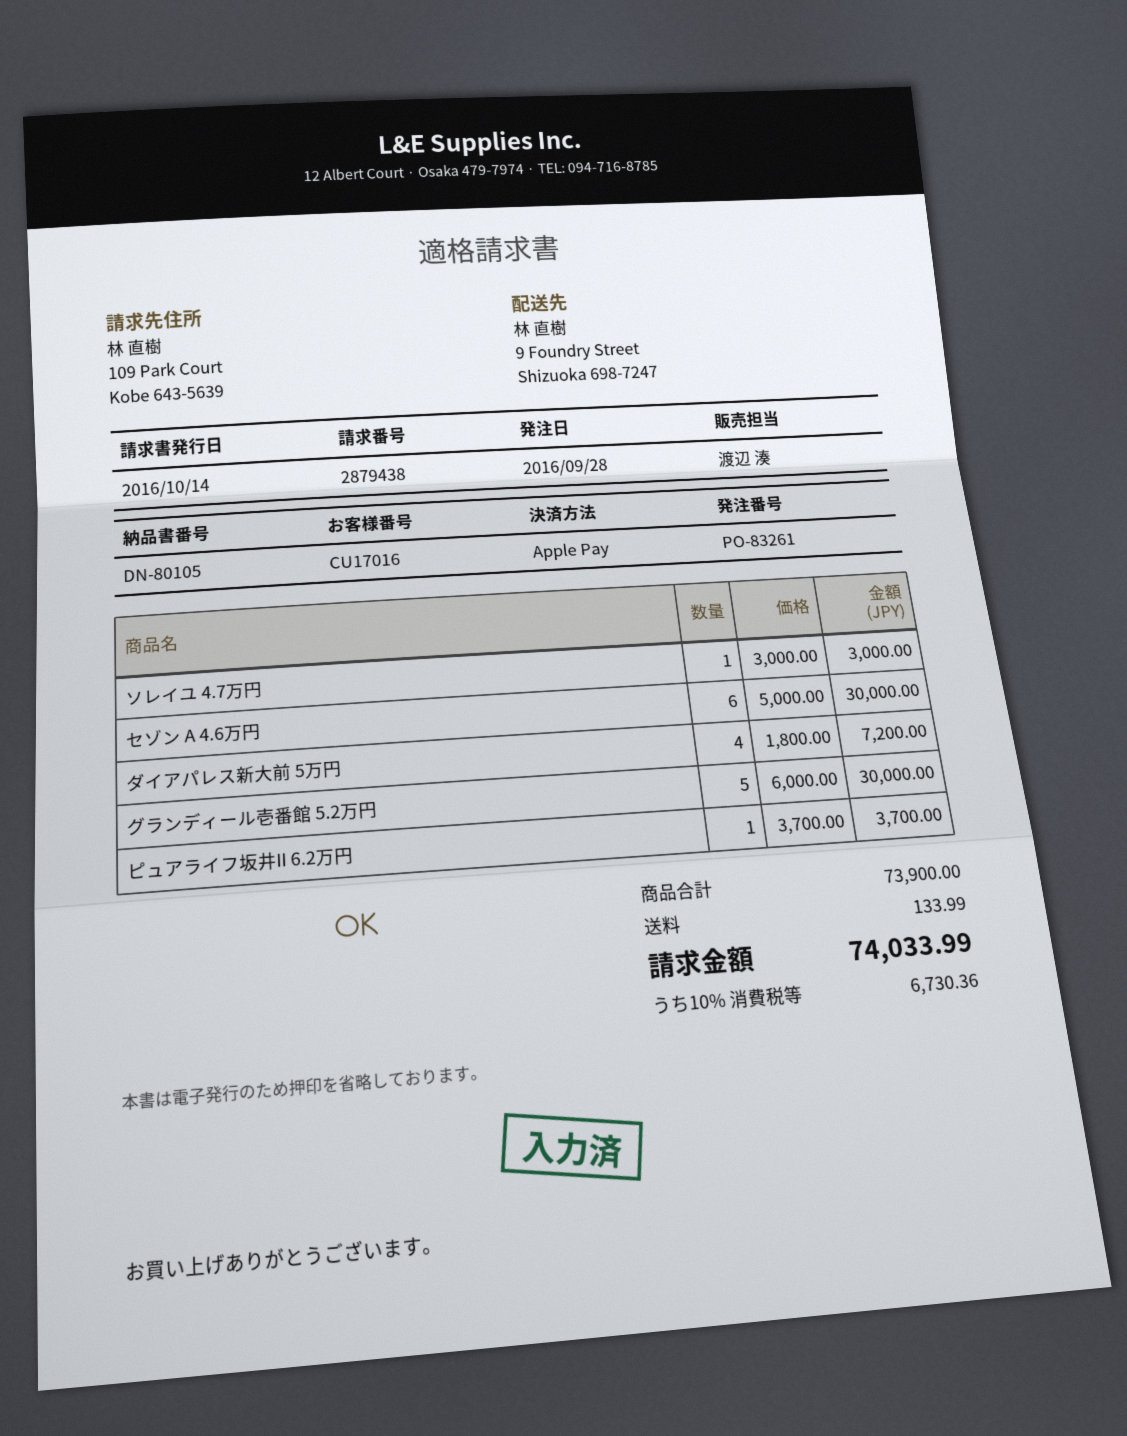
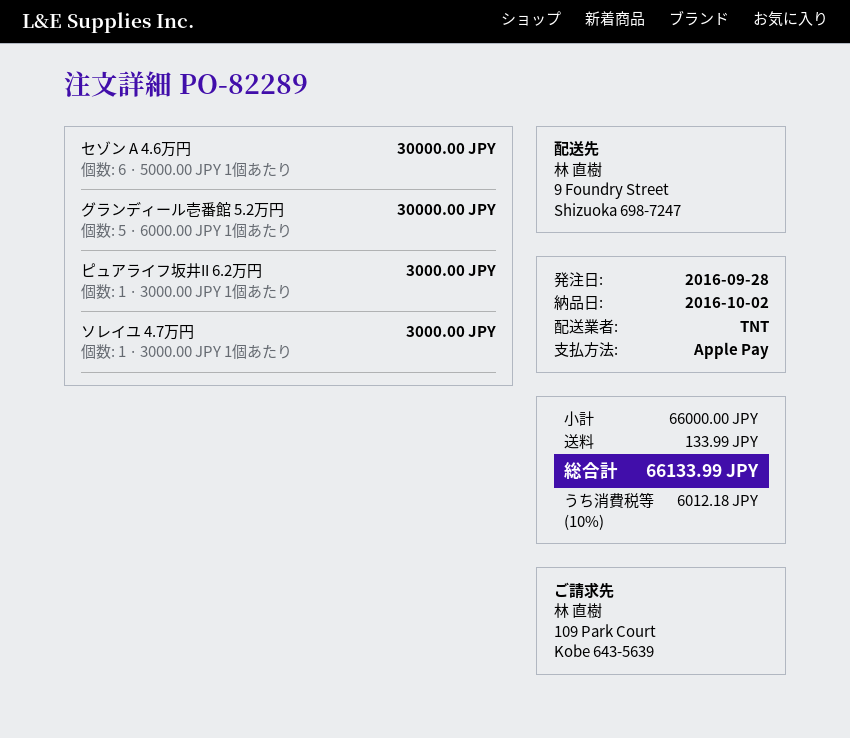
order number: PO-83261 -> PO-82289
ダイアパレス新大前 5万円: 4 x 1800.00 = 7200.00 -> none
ピュアライフ坂井II 6.2万円: 1 x 3700.00 = 3700.00 -> 1 x 3000.00 = 3000.00
subtotal: 73900.00 -> 66000.00
tax: 10% = 6730.36 -> 10% = 6012.18
total: 74033.99 -> 66133.99

